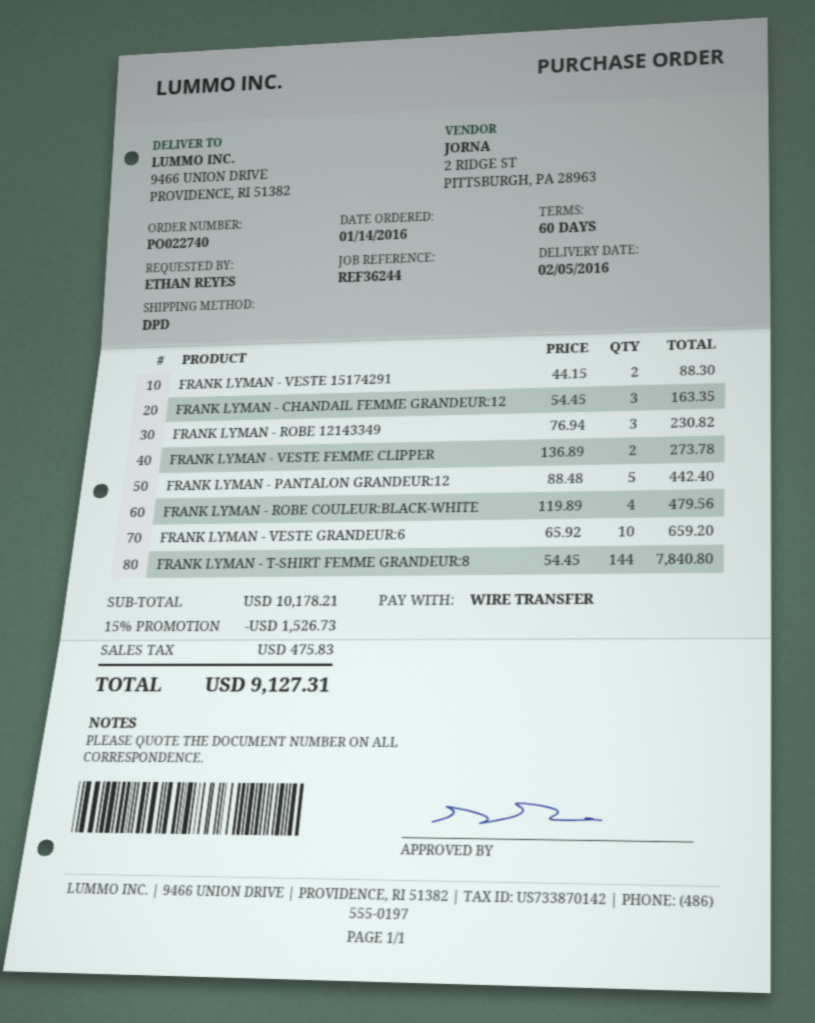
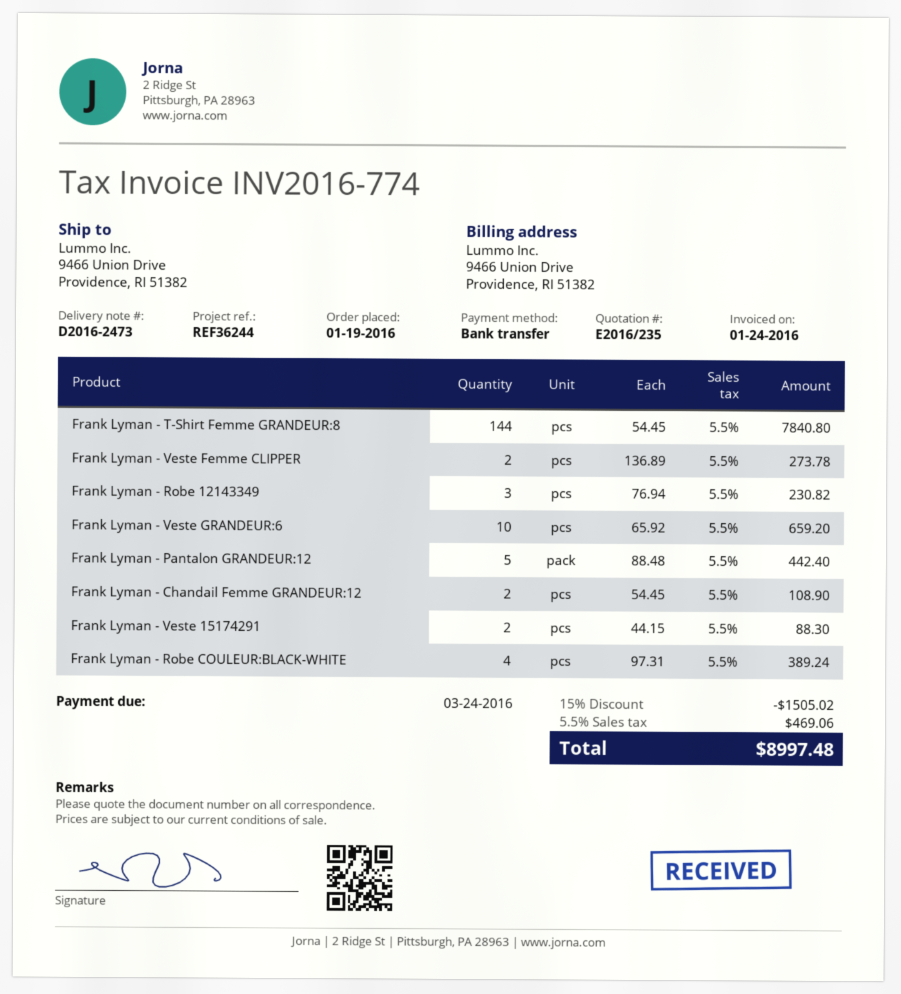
order date: 2016-01-14 -> 2016-01-19
FRANK LYMAN - CHANDAIL FEMME GRANDEUR:12: 3 x 54.45 = 163.35 -> 2 x 54.45 = 108.90
FRANK LYMAN - ROBE COULEUR:BLACK-WHITE: 4 x 119.89 = 479.56 -> 4 x 97.31 = 389.24
discount: 15% = 1526.73 -> 15% = 1505.02
tax: 475.83 -> 469.06
total: 9127.31 -> 8997.48

